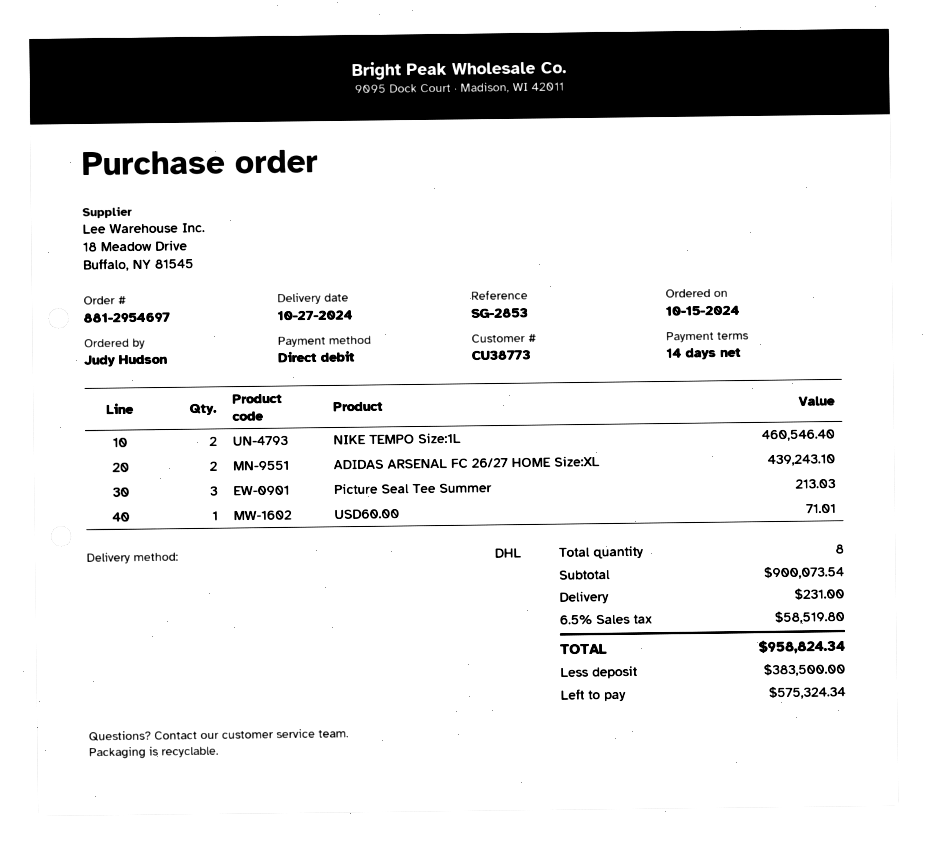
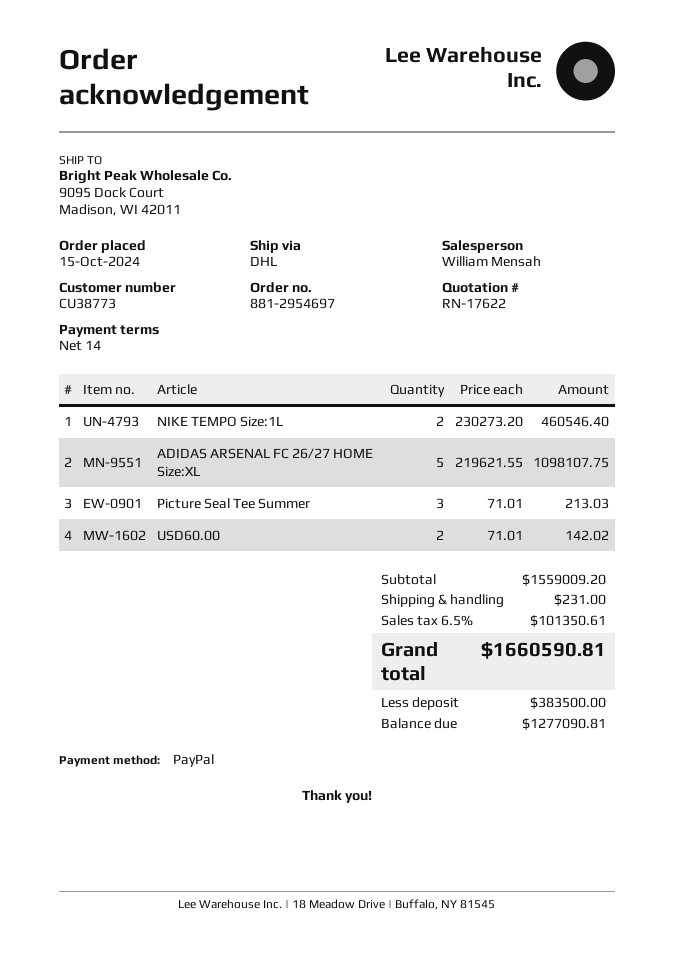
payment method: direct debit -> PayPal
ADIDAS ARSENAL FC 26/27 HOME Size:XL: 2 for 439243.10 -> 5 for 1098107.75
USD60.00: 1 for 71.01 -> 2 for 142.02
subtotal: 900073.54 -> 1559009.20
tax: 6.5% = 58519.80 -> 6.5% = 101350.61
total: 958824.34 -> 1660590.81
balance: 575324.34 -> 1277090.81

